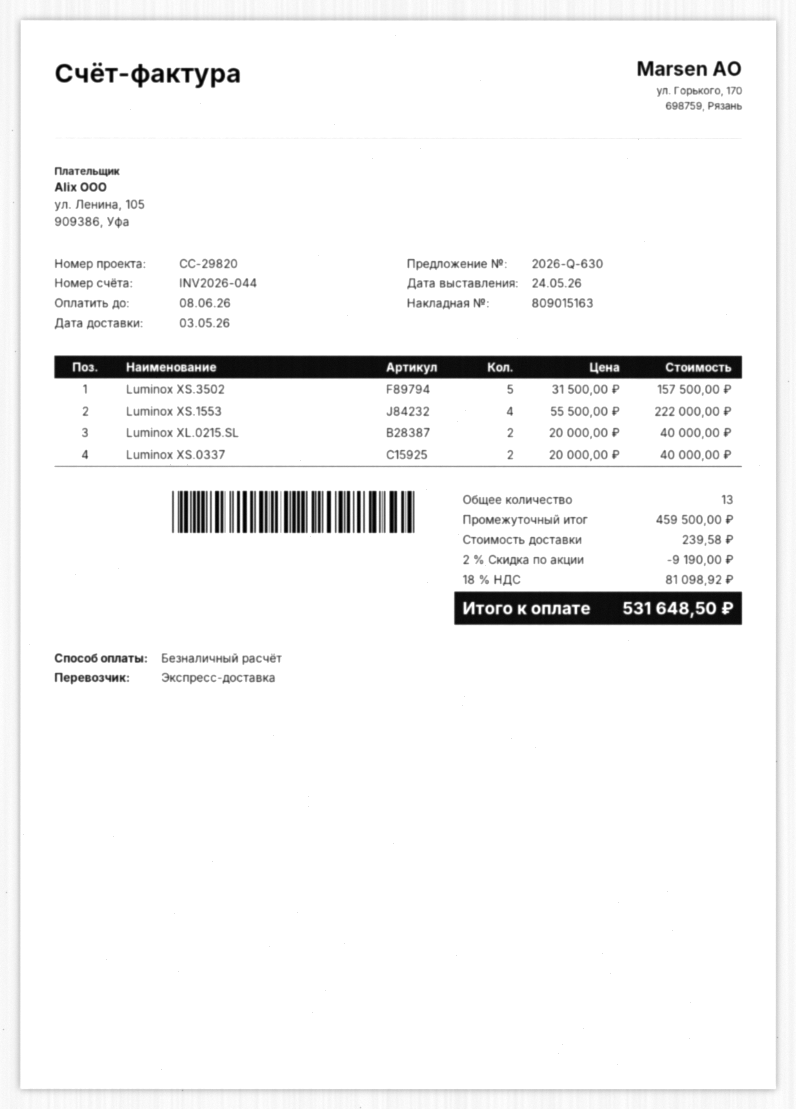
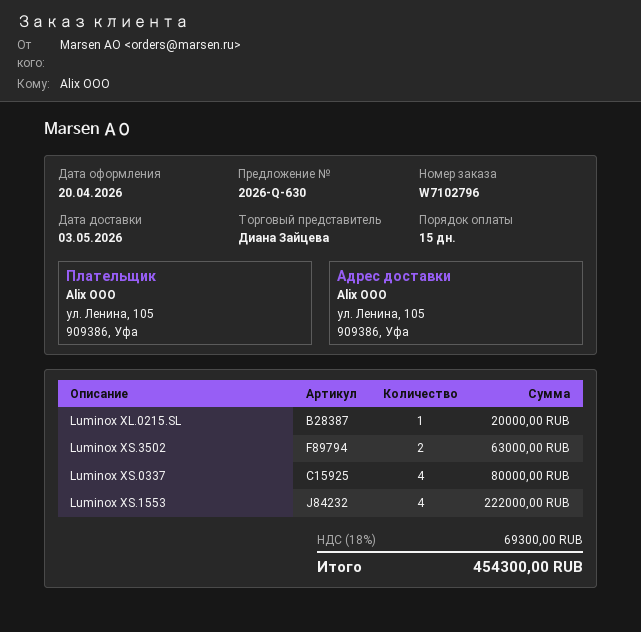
Luminox XS.3502: 5 for 157500.00 -> 2 for 63000.00
Luminox XL.0215.SL: 2 for 40000.00 -> 1 for 20000.00
Luminox XS.0337: 2 for 40000.00 -> 4 for 80000.00
discount: 2% = 9190.00 -> none
shipping: 239.58 -> none
tax: 18% = 81098.92 -> 18% = 69300.00
total: 531648.50 -> 454300.00

